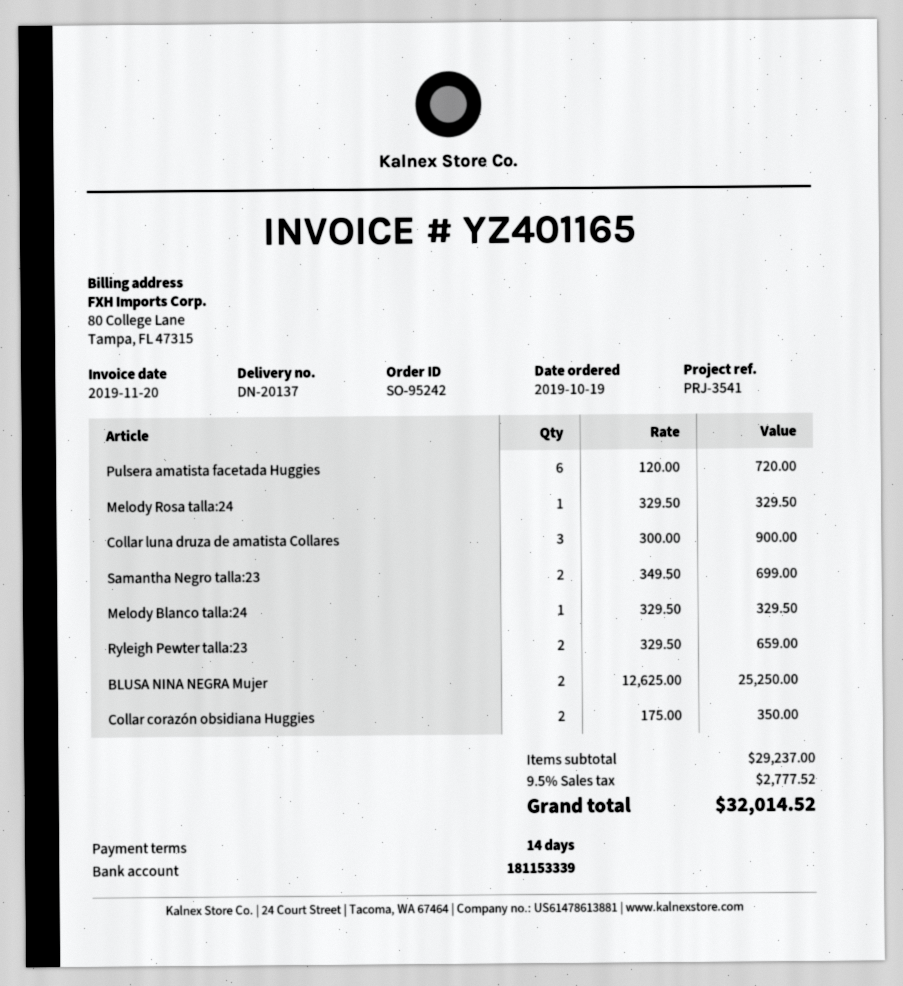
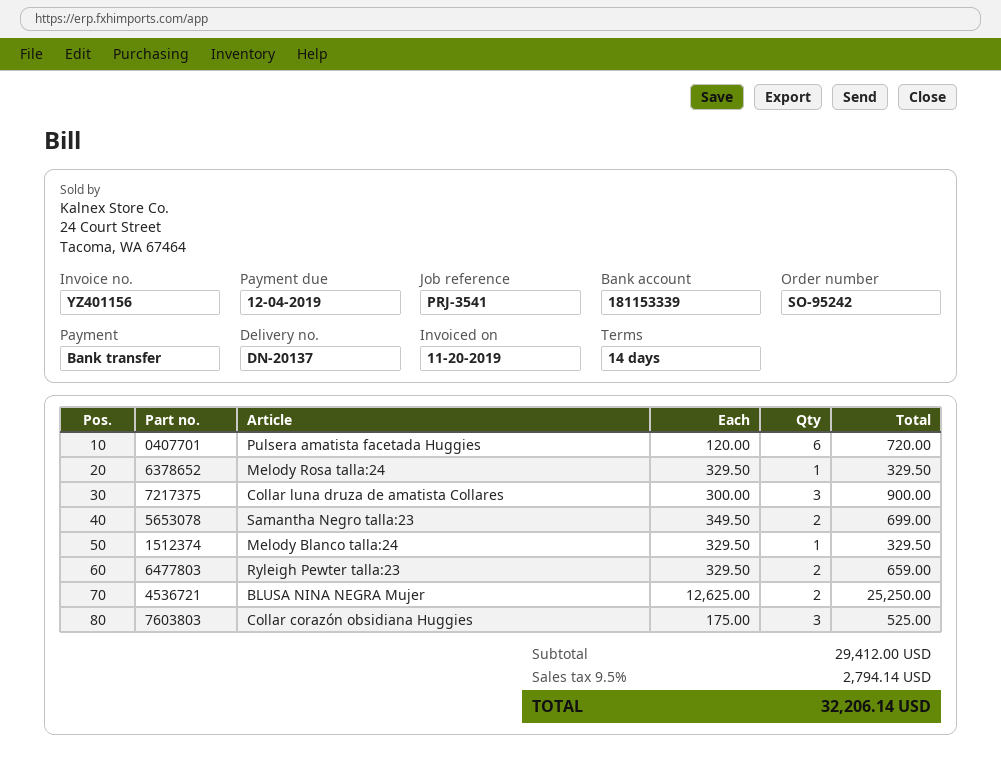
invoice number: YZ401165 -> YZ401156
Collar corazón obsidiana Huggies: 2 x 175.00 = 350.00 -> 3 x 175.00 = 525.00
subtotal: 29237.00 -> 29412.00
tax: 9.5% = 2777.52 -> 9.5% = 2794.14
total: 32014.52 -> 32206.14

